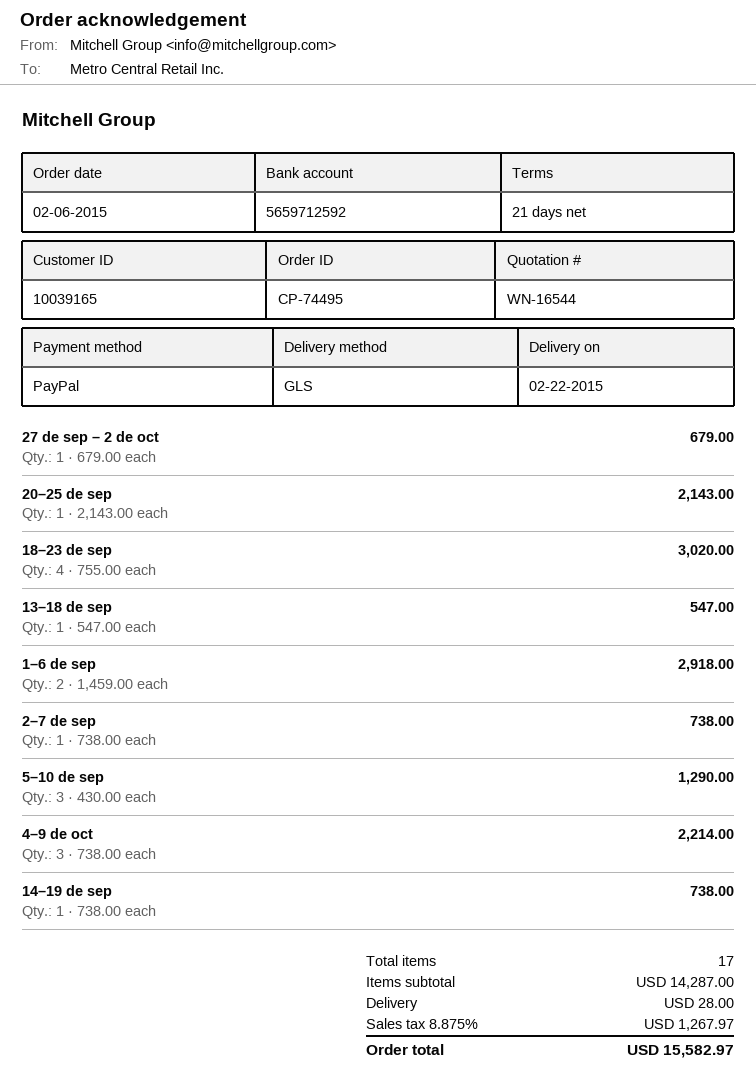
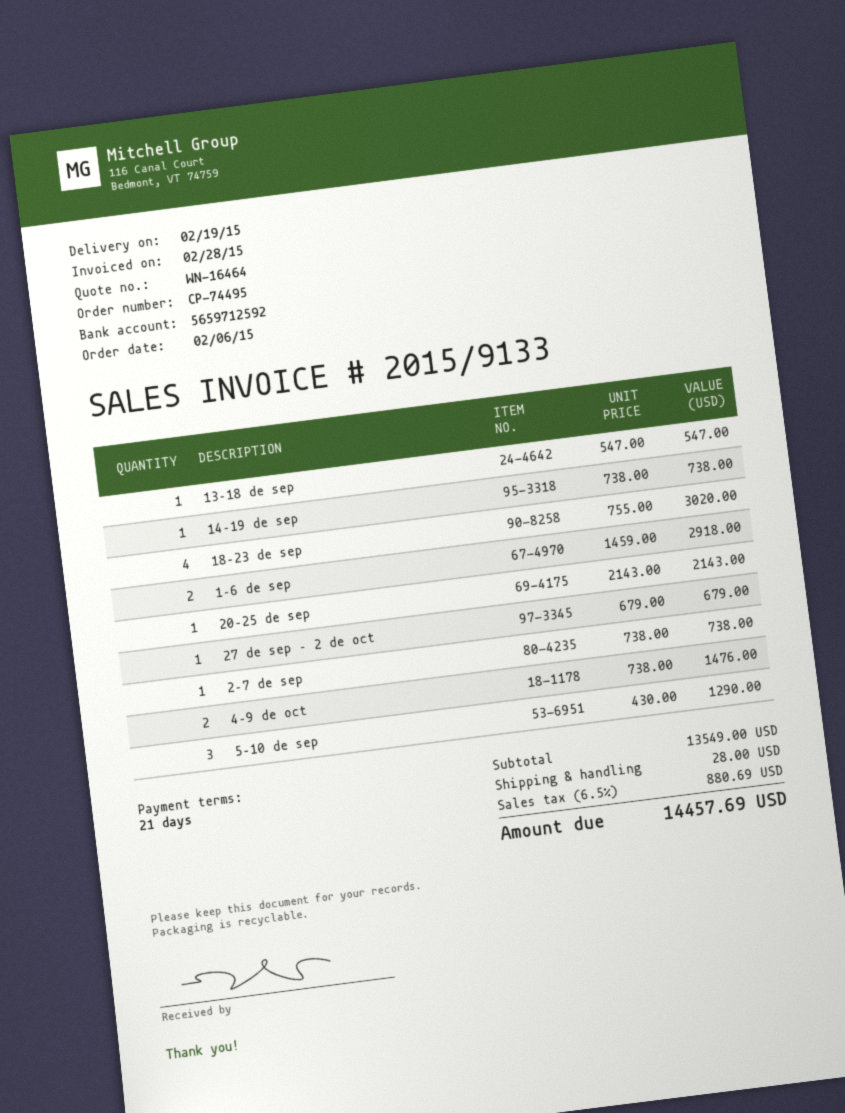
quote number: WN-16544 -> WN-16464
delivery date: 2015-02-22 -> 2015-02-19
4–9 de oct: 3 x 738.00 = 2214.00 -> 2 x 738.00 = 1476.00
subtotal: 14287.00 -> 13549.00
tax: 8.875% = 1267.97 -> 6.5% = 880.69
total: 15582.97 -> 14457.69

